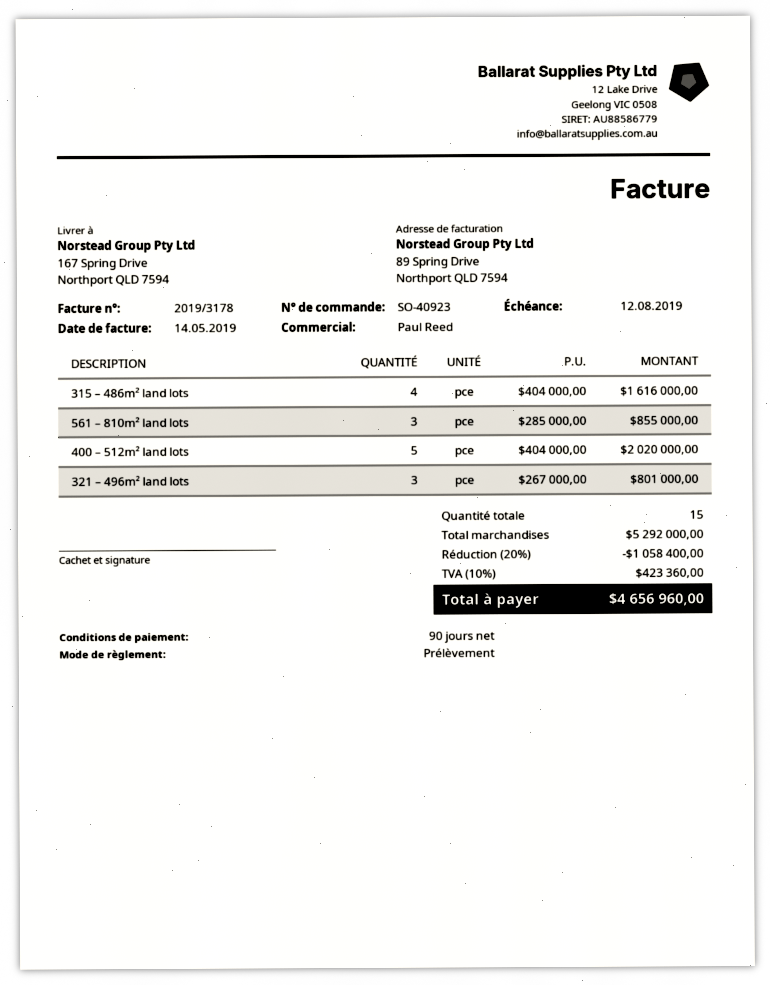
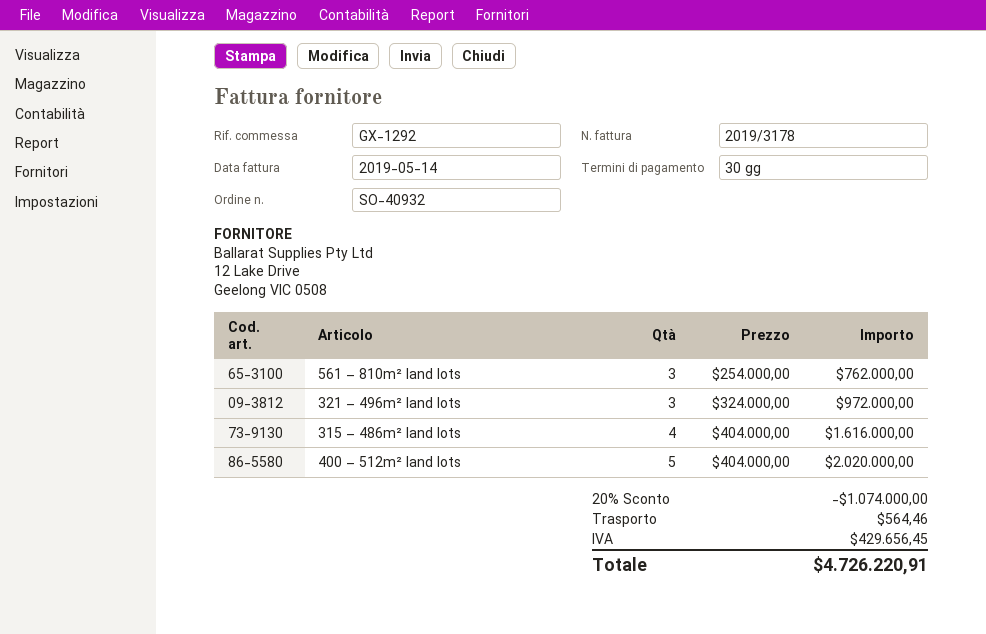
order number: SO-40923 -> SO-40932
payment terms: 90 days -> 30 days
561 – 810m² land lots: 3 x 285000.00 = 855000.00 -> 3 x 254000.00 = 762000.00
321 – 496m² land lots: 3 x 267000.00 = 801000.00 -> 3 x 324000.00 = 972000.00
discount: 20% = 1058400.00 -> 20% = 1074000.00
shipping: none -> 564.46
tax: 423360.00 -> 429656.45
total: 4656960.00 -> 4726220.91

